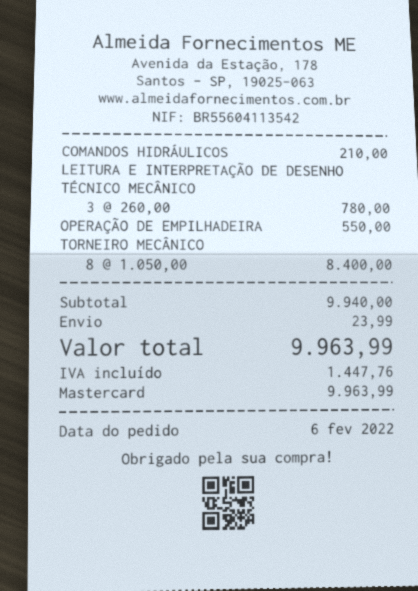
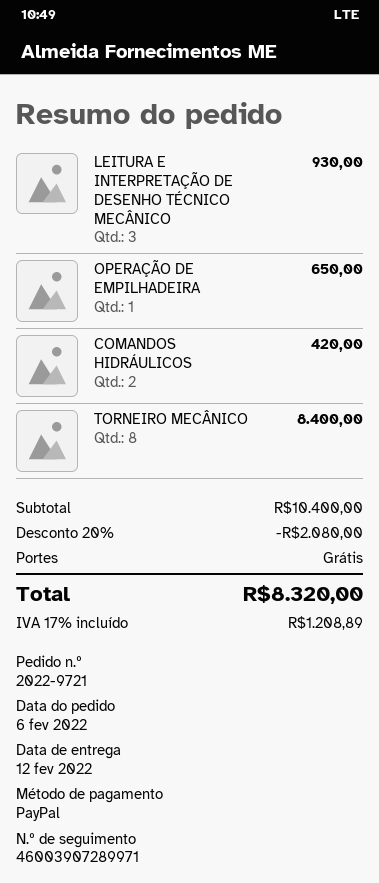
payment method: Mastercard -> PayPal
COMANDOS HIDRÁULICOS: 1 for 210.00 -> 2 for 420.00
LEITURA E INTERPRETAÇÃO DE DESENHO TÉCNICO MECÂNICO: 3 for 780.00 -> 3 for 930.00
OPERAÇÃO DE EMPILHADEIRA: 1 for 550.00 -> 1 for 650.00
subtotal: 9940.00 -> 10400.00
discount: none -> 20% = 2080.00
shipping: 23.99 -> 0.00
tax: 1447.76 -> 1208.89
total: 9963.99 -> 8320.00

